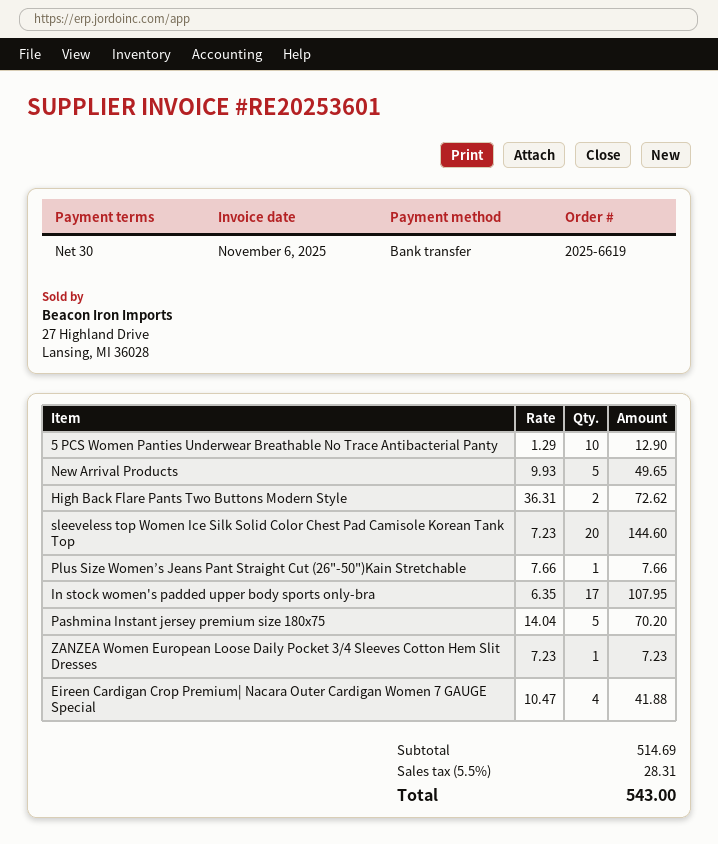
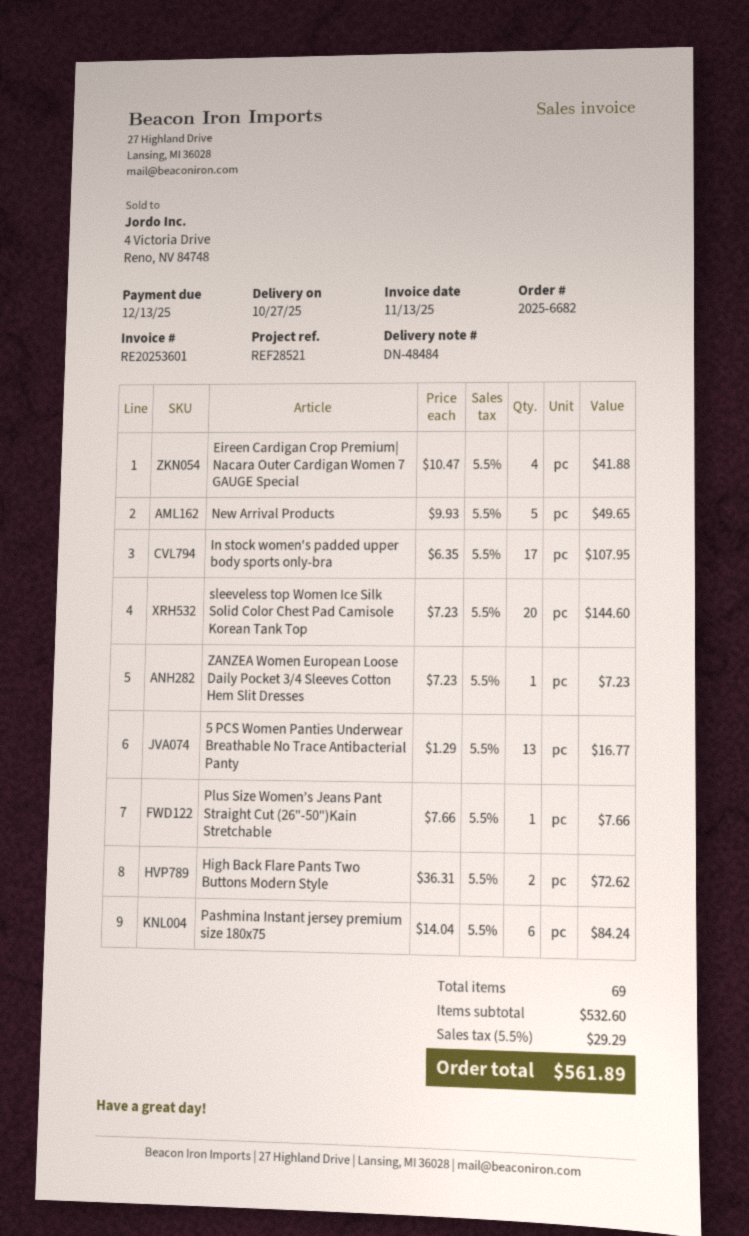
order number: 2025-6619 -> 2025-6682
invoice date: 2025-11-06 -> 2025-11-13
5 PCS Women Panties Underwear Breathable No Trace Antibacterial Panty: 10 x 1.29 = 12.90 -> 13 x 1.29 = 16.77
Pashmina Instant jersey premium size 180x75: 5 x 14.04 = 70.20 -> 6 x 14.04 = 84.24
subtotal: 514.69 -> 532.60
tax: 5.5% = 28.31 -> 5.5% = 29.29
total: 543.00 -> 561.89

